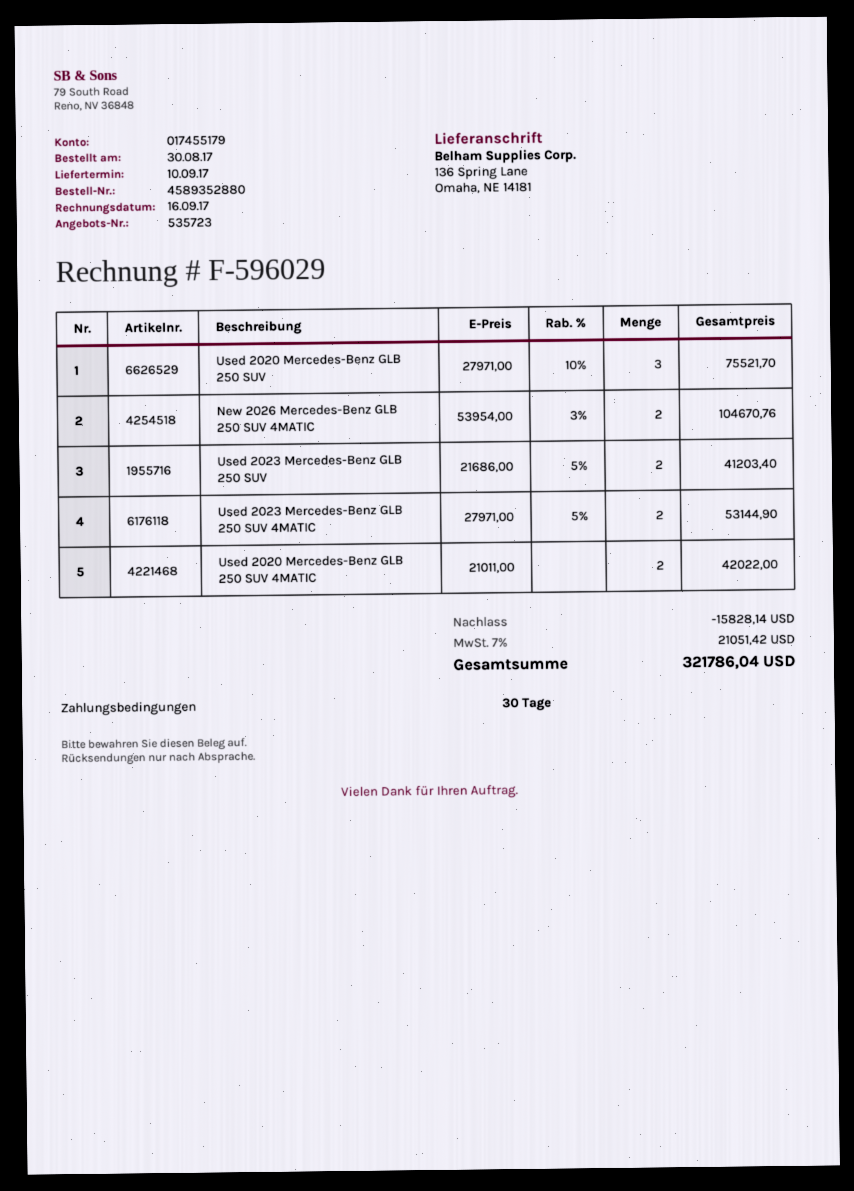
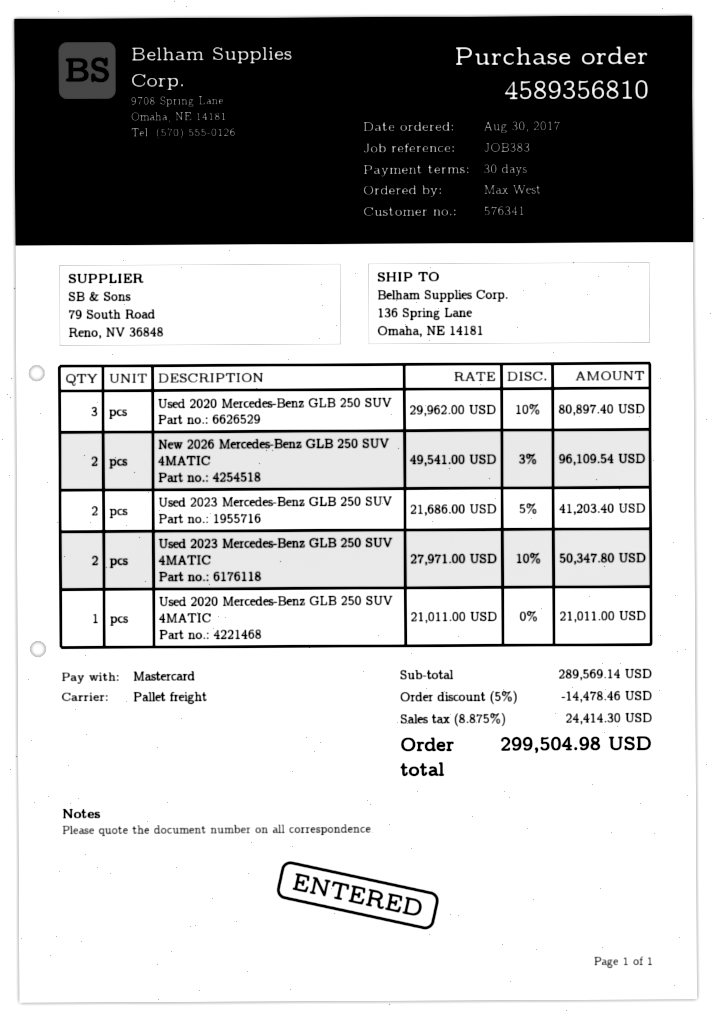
order number: 4589352880 -> 4589356810
Used 2020 Mercedes-Benz GLB 250 SUV: 3 x 27971.00 - 10% = 75521.70 -> 3 x 29962.00 - 10% = 80897.40
New 2026 Mercedes-Benz GLB 250 SUV 4MATIC: 2 x 53954.00 - 3% = 104670.76 -> 2 x 49541.00 - 3% = 96109.54
Used 2023 Mercedes-Benz GLB 250 SUV 4MATIC: 2 x 27971.00 - 5% = 53144.90 -> 2 x 27971.00 - 10% = 50347.80
Used 2020 Mercedes-Benz GLB 250 SUV 4MATIC: 2 x 21011.00 = 42022.00 -> 1 x 21011.00 = 21011.00
discount: 15828.14 -> 14478.46
tax: 7% = 21051.42 -> 8.875% = 24414.30
total: 321786.04 -> 299504.98

